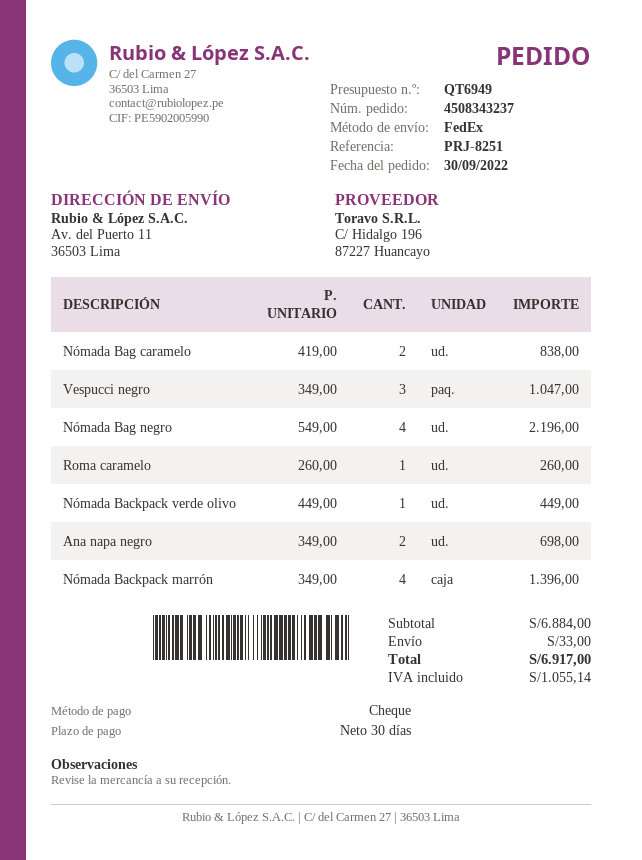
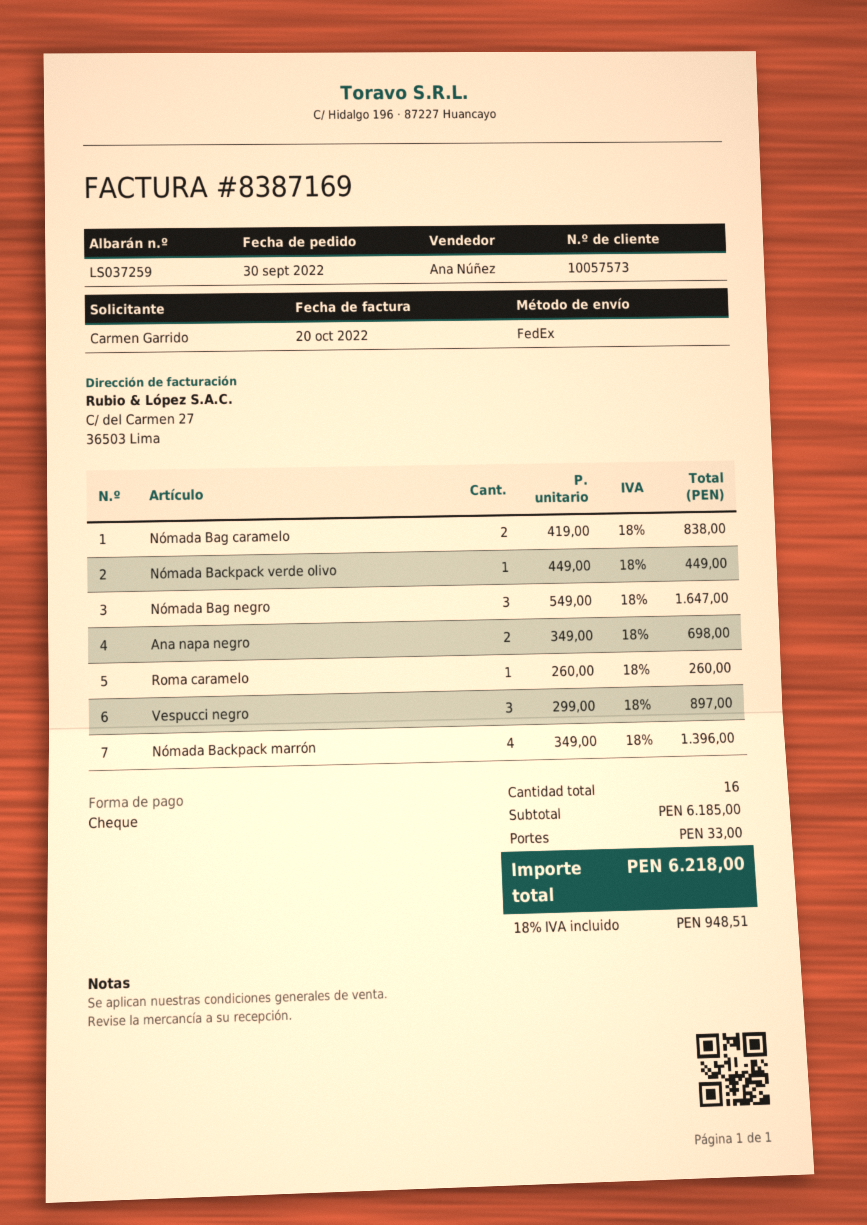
Vespucci negro: 3 x 349.00 = 1047.00 -> 3 x 299.00 = 897.00
Nómada Bag negro: 4 x 549.00 = 2196.00 -> 3 x 549.00 = 1647.00
subtotal: 6884.00 -> 6185.00
tax: 1055.14 -> 948.51
total: 6917.00 -> 6218.00

